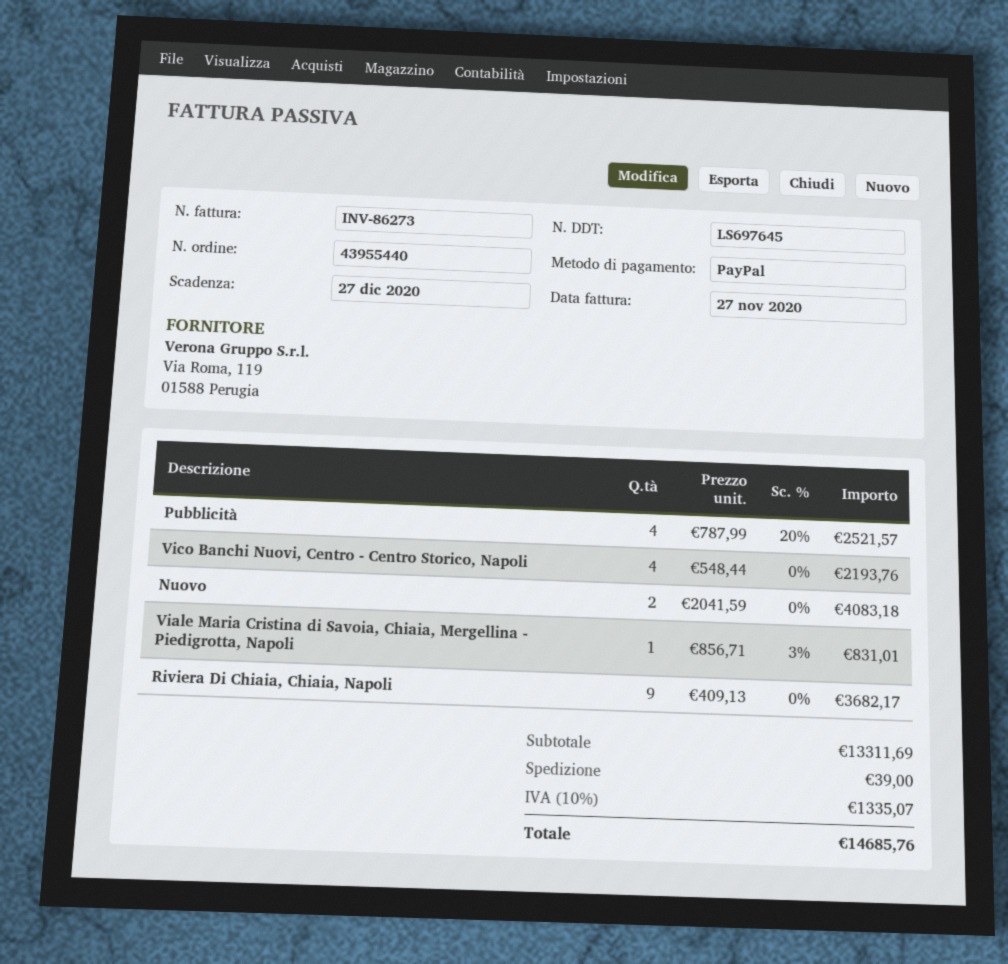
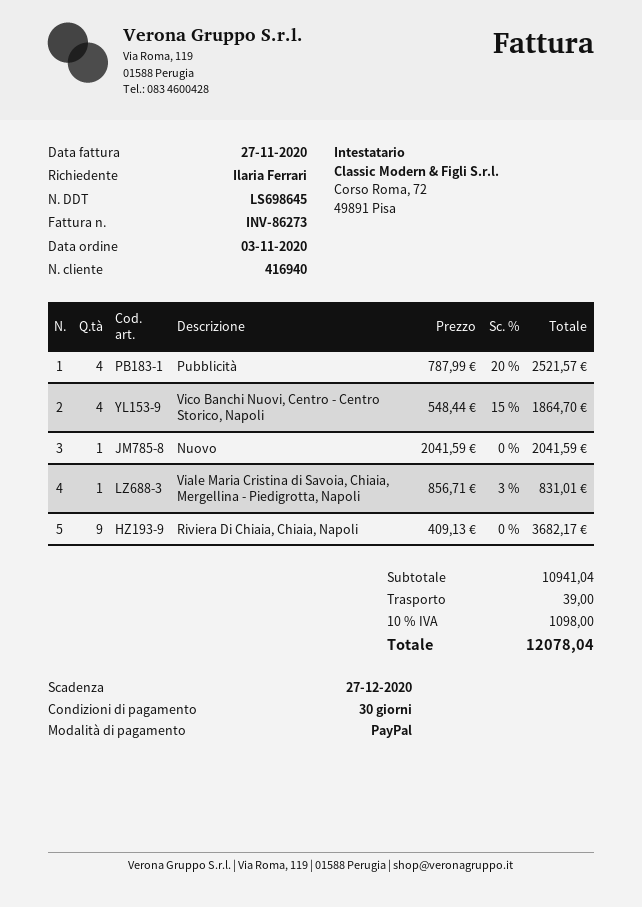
delivery note number: LS697645 -> LS698645
Vico Banchi Nuovi, Centro - Centro Storico, Napoli: 4 x 548.44 = 2193.76 -> 4 x 548.44 - 15% = 1864.70
Nuovo: 2 x 2041.59 = 4083.18 -> 1 x 2041.59 = 2041.59
subtotal: 13311.69 -> 10941.04
tax: 10% = 1335.07 -> 10% = 1098.00
total: 14685.76 -> 12078.04

